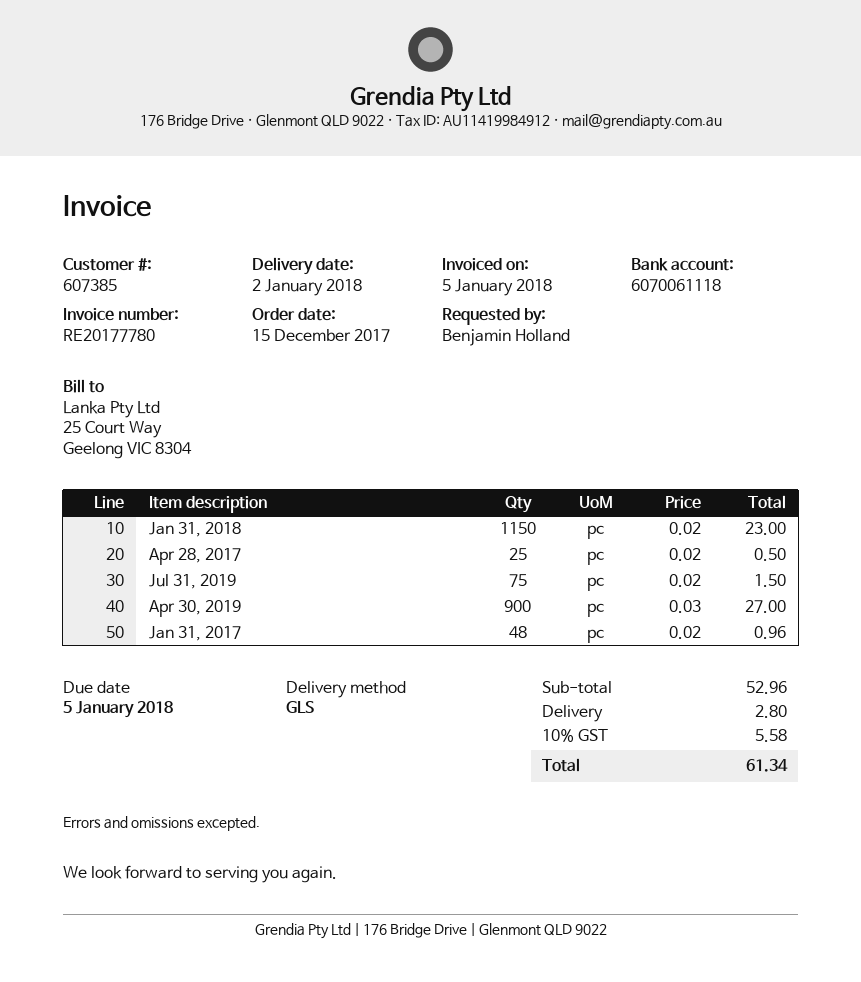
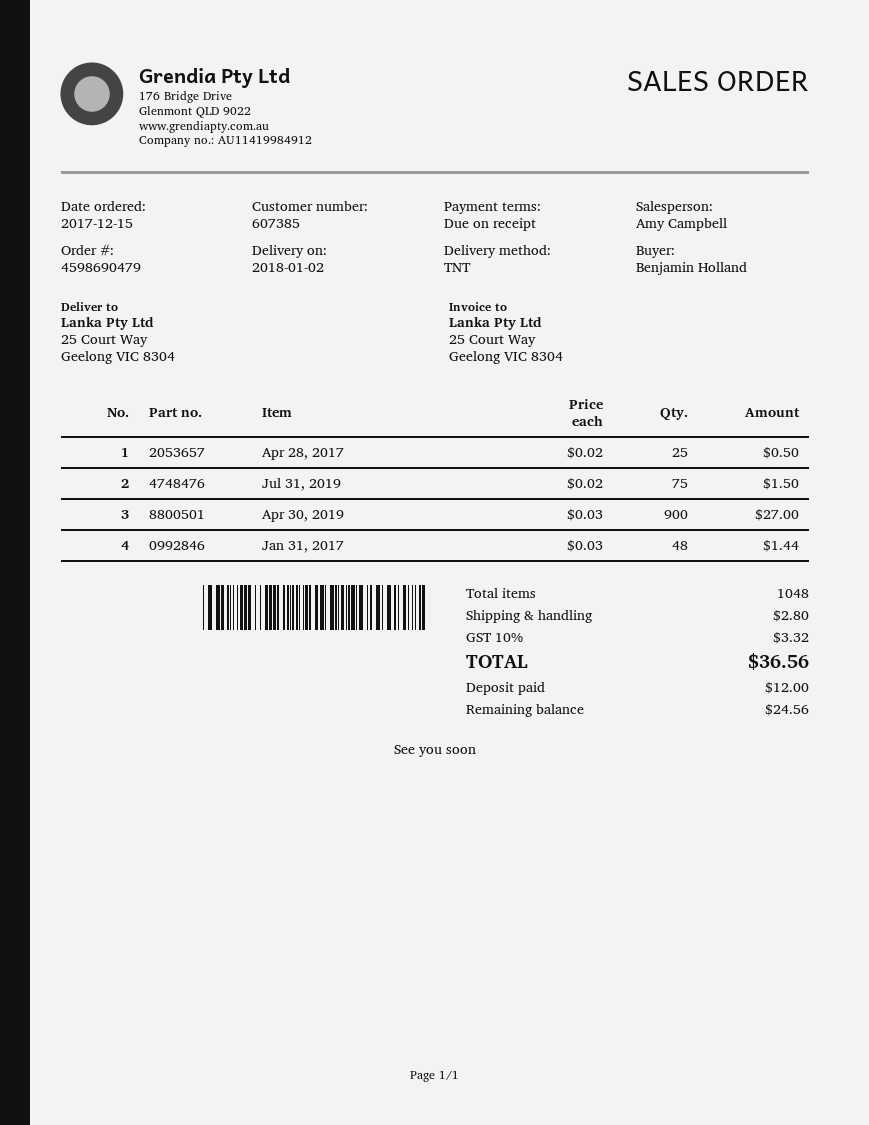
shipping method: GLS -> TNT
Jan 31, 2018: 1150 x 0.02 = 23.00 -> none
Jan 31, 2017: 48 x 0.02 = 0.96 -> 48 x 0.03 = 1.44
tax: 10% = 5.58 -> 10% = 3.32
total: 61.34 -> 36.56

